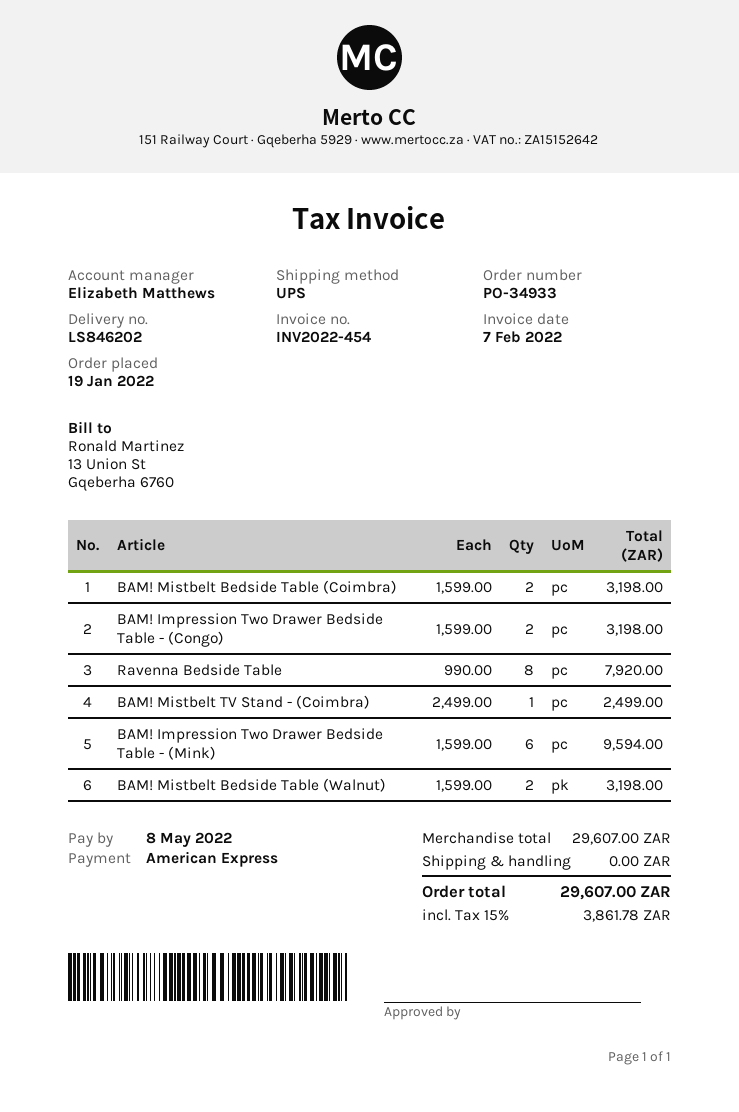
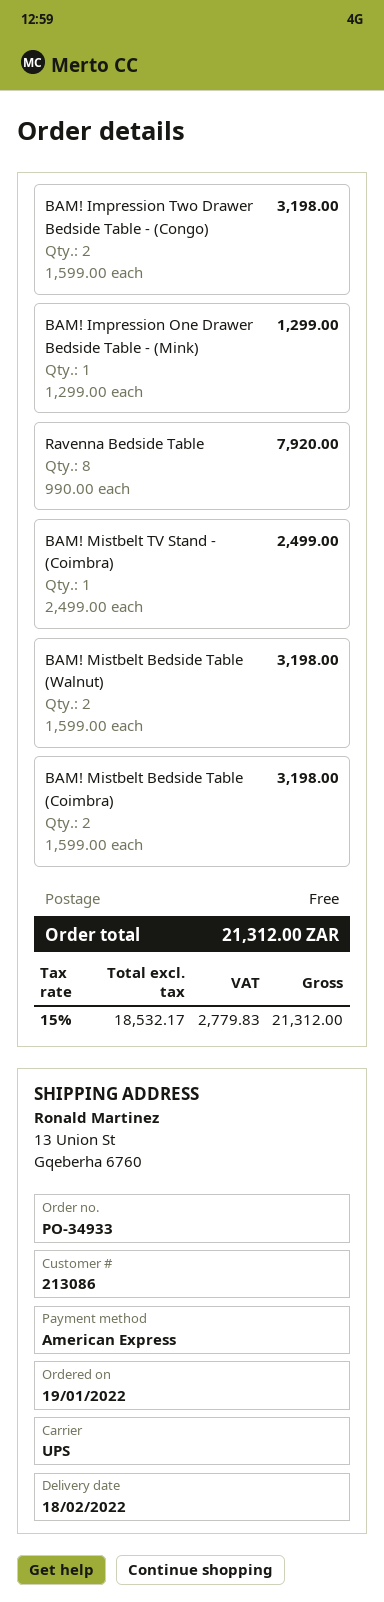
BAM! Impression Two Drawer Bedside Table - (Mink): 6 x 1599.00 = 9594.00 -> none
BAM! Impression One Drawer Bedside Table - (Mink): none -> 1 x 1299.00 = 1299.00
tax: 15% = 3861.78 -> 15% = 2779.83
total: 29607.00 -> 21312.00

